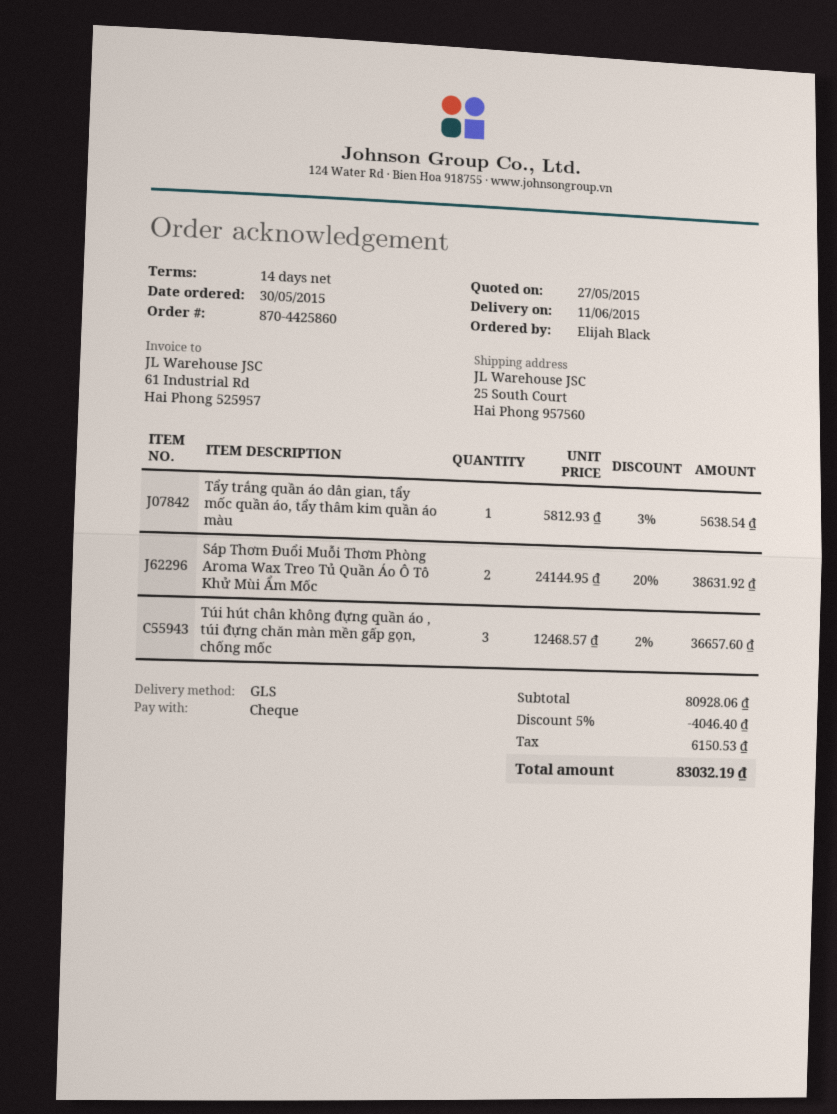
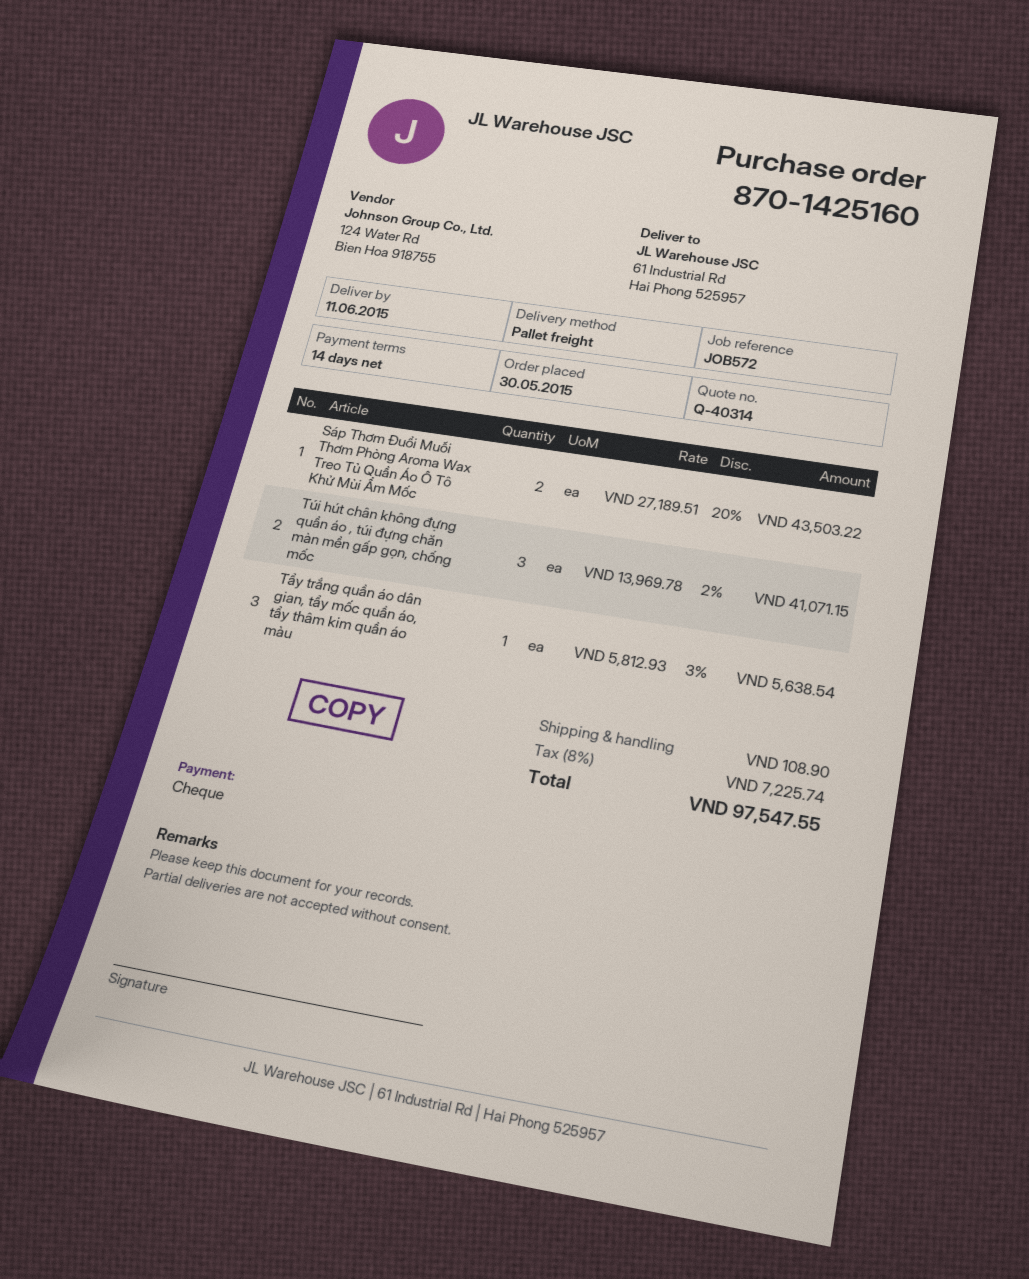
order number: 870-4425860 -> 870-1425160
shipping method: GLS -> pallet freight
ship to: 25 South Court, Hai Phong 957560 -> 61 Industrial Rd, Hai Phong 525957
Sáp Thơm Đuổi Muỗi Thơm Phòng Aroma Wax Treo Tủ Quần Áo Ô Tô Khử Mùi Ẩm Mốc: 2 x 24144.95 - 20% = 38631.92 -> 2 x 27189.51 - 20% = 43503.22
Túi hút chân không đựng quần áo , túi đựng chăn màn mền gấp gọn, chống mốc: 3 x 12468.57 - 2% = 36657.60 -> 3 x 13969.78 - 2% = 41071.15
discount: 5% = 4046.40 -> none
shipping: none -> 108.90
tax: 6150.53 -> 7225.74
total: 83032.19 -> 97547.55

